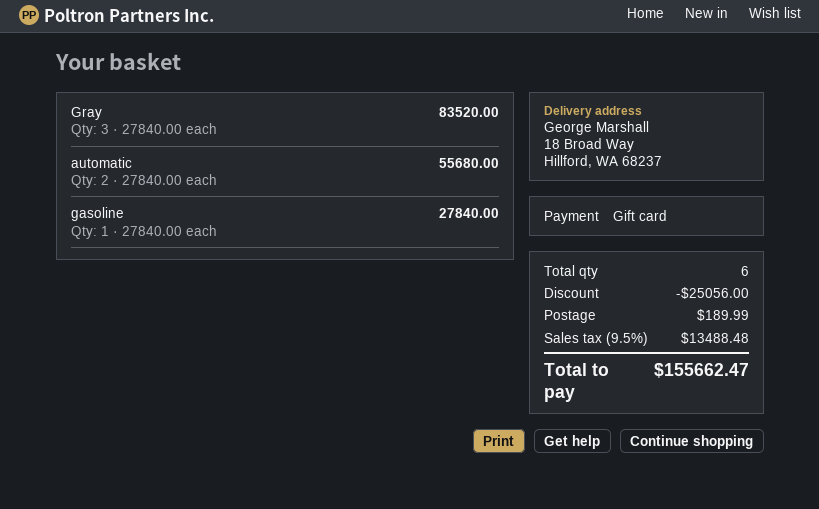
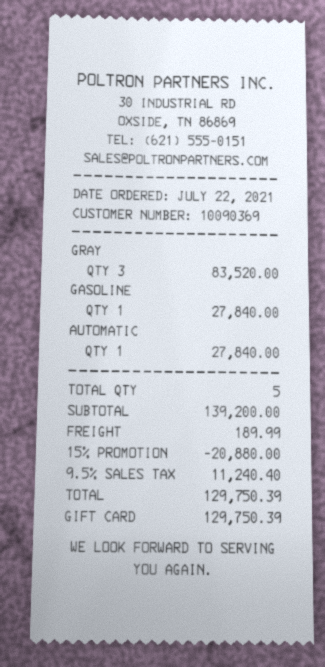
automatic: 2 for 55680.00 -> 1 for 27840.00
total quantity: 6 -> 5
discount: 25056.00 -> 20880.00
tax: 9.5% = 13488.48 -> 9.5% = 11240.40
total: 155662.47 -> 129750.39

